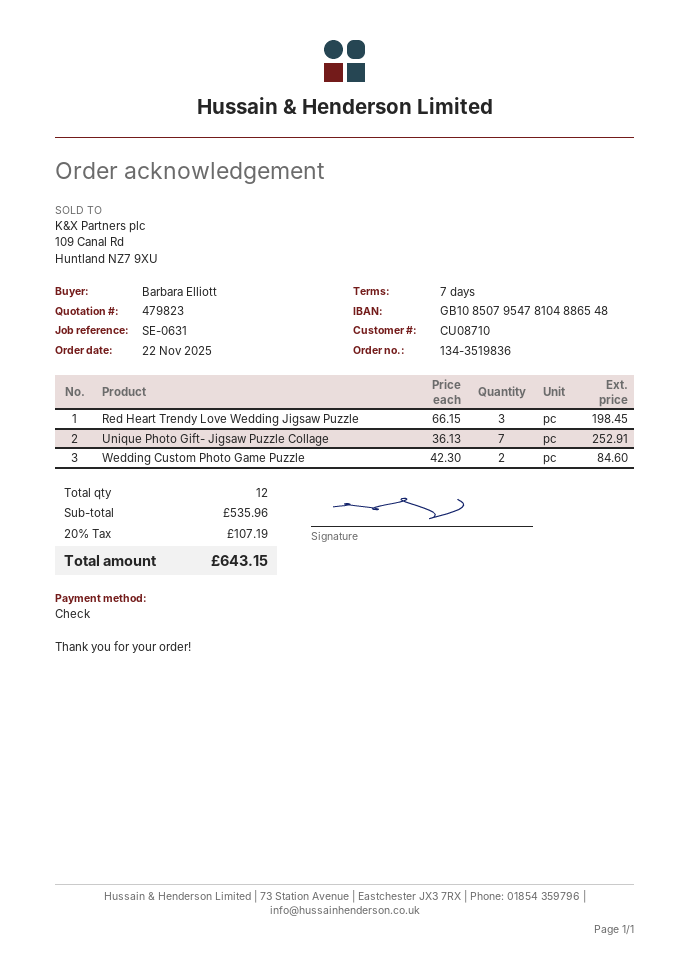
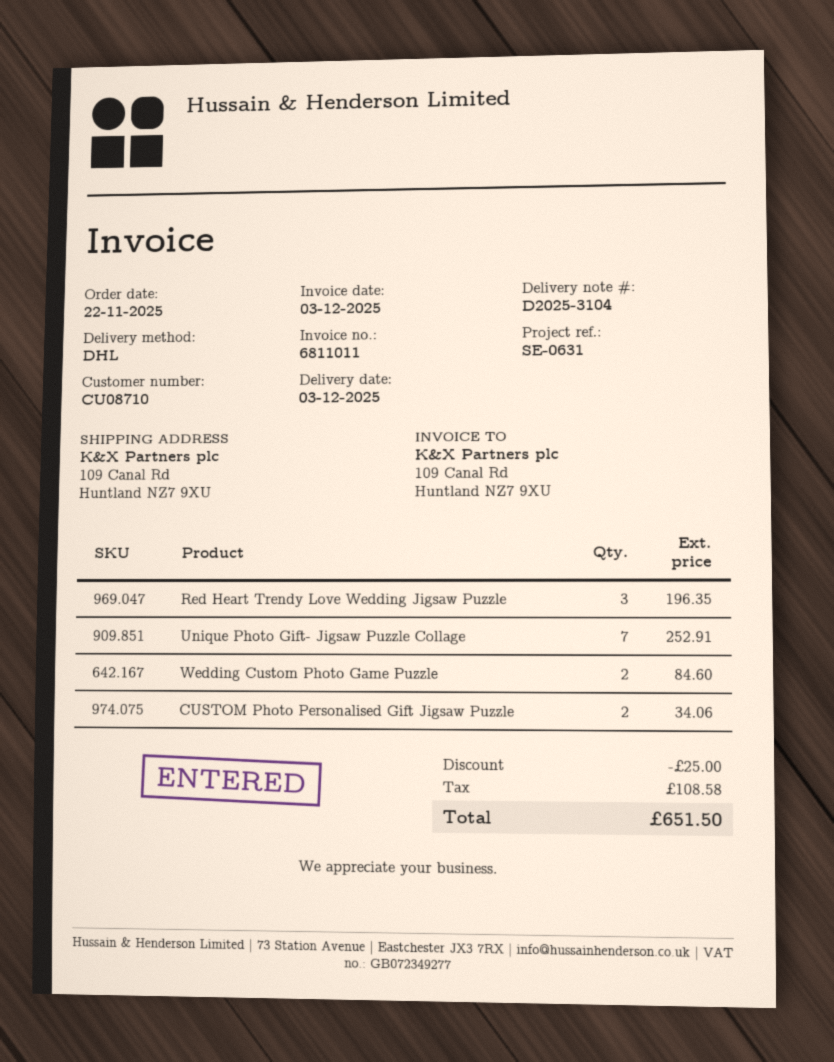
Red Heart Trendy Love Wedding Jigsaw Puzzle: 3 for 198.45 -> 3 for 196.35
CUSTOM Photo Personalised Gift Jigsaw Puzzle: none -> 2 for 34.06
discount: none -> 25.00
tax: 107.19 -> 108.58
total: 643.15 -> 651.50

